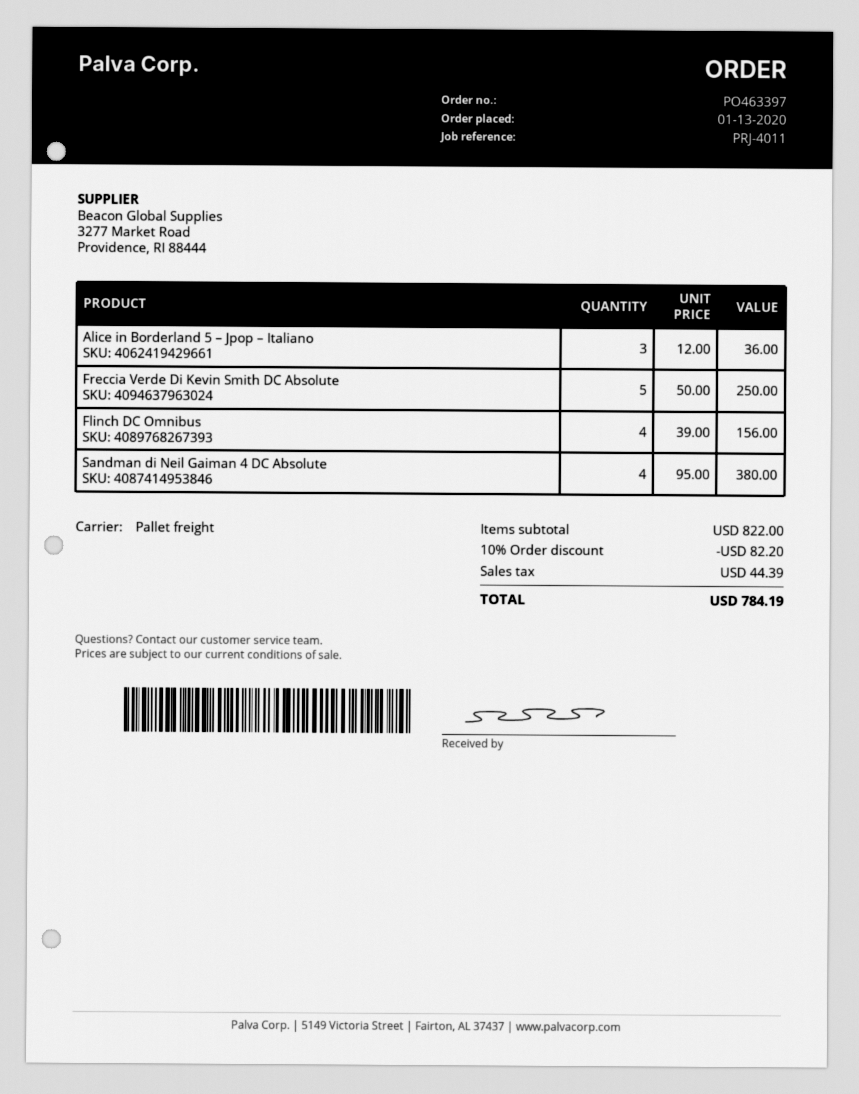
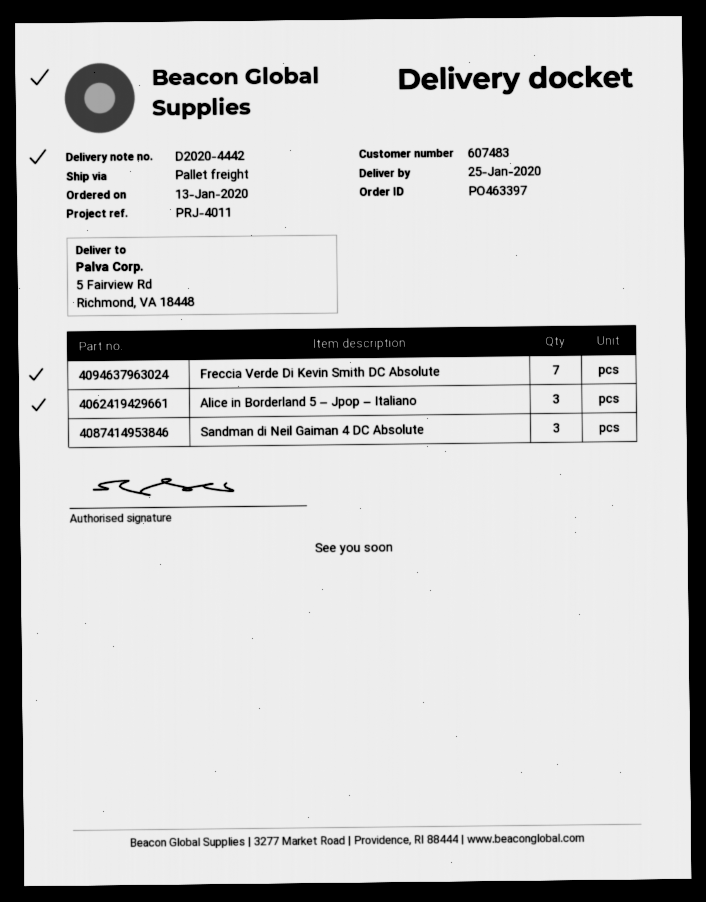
Freccia Verde Di Kevin Smith DC Absolute: 5 -> 7
Flinch DC Omnibus: 4 -> none
Sandman di Neil Gaiman 4 DC Absolute: 4 -> 3

